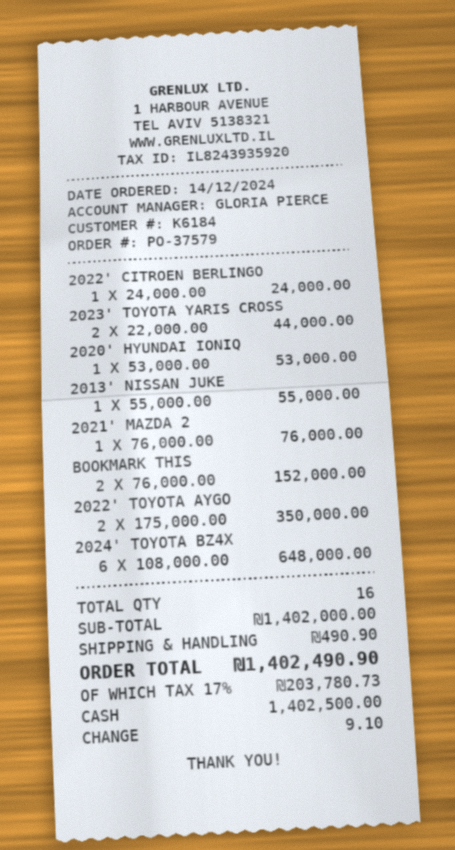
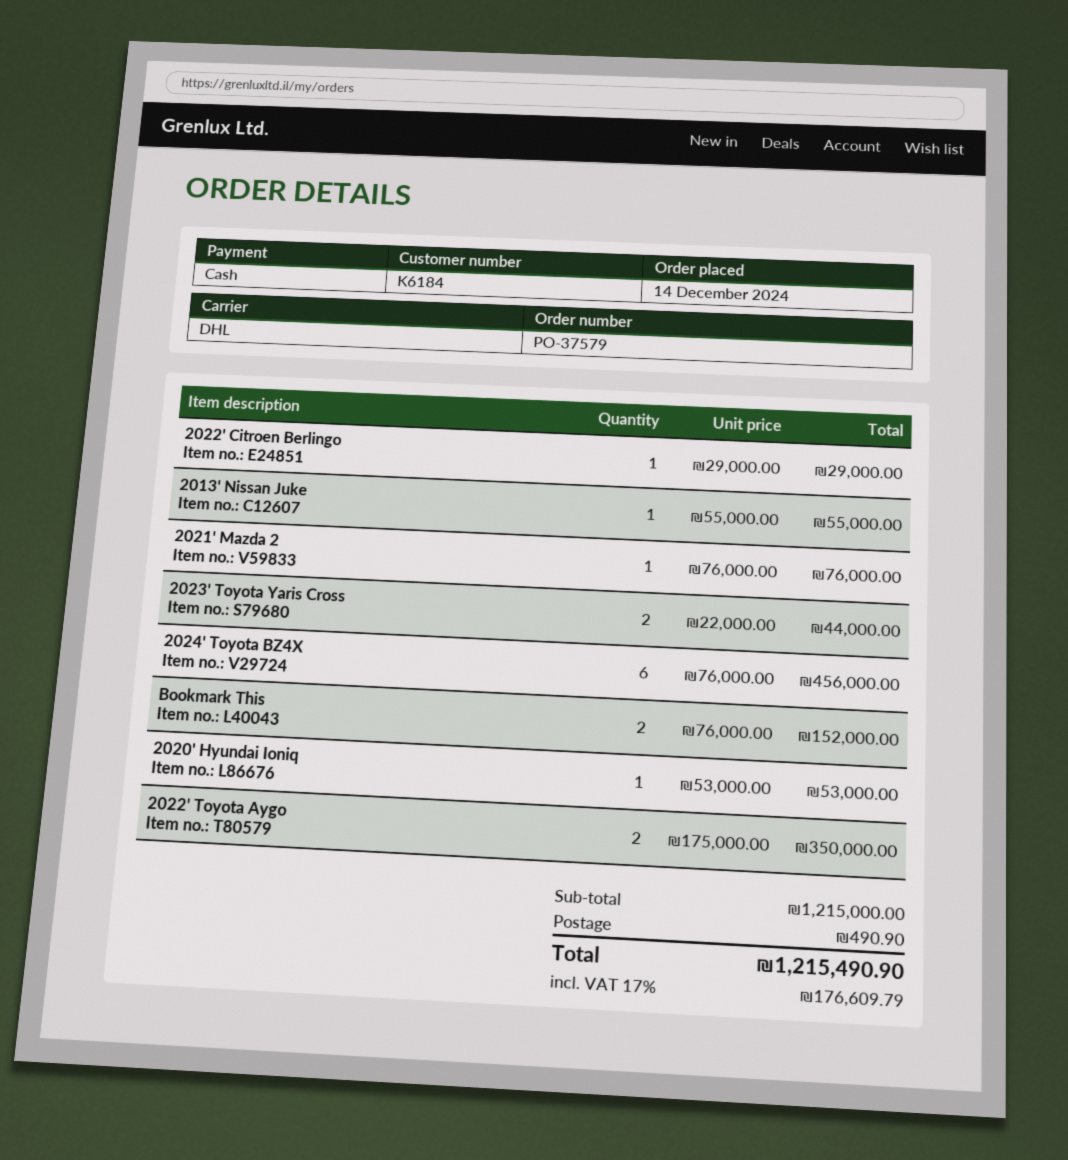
2022' CITROEN BERLINGO: 1 x 24000.00 = 24000.00 -> 1 x 29000.00 = 29000.00
2024' TOYOTA BZ4X: 6 x 108000.00 = 648000.00 -> 6 x 76000.00 = 456000.00
subtotal: 1402000.00 -> 1215000.00
tax: 17% = 203780.73 -> 17% = 176609.79
total: 1402490.90 -> 1215490.90

